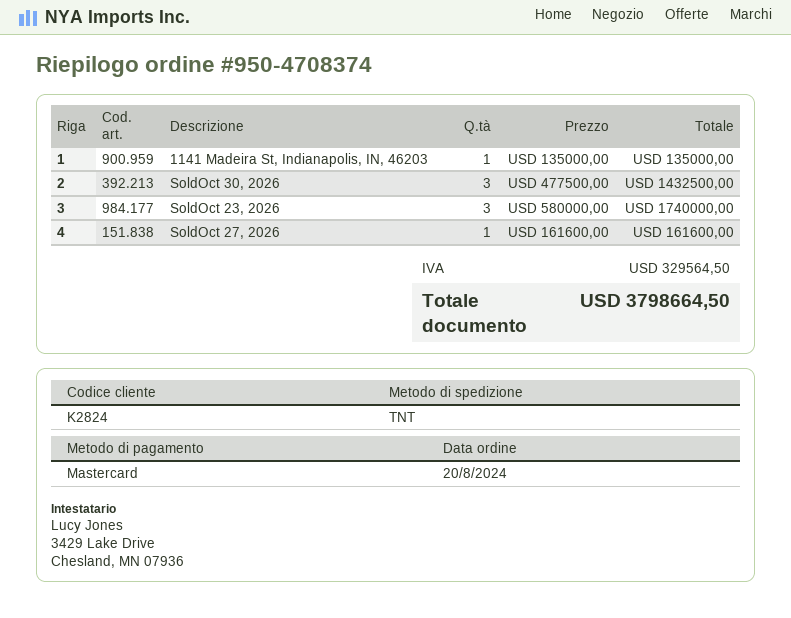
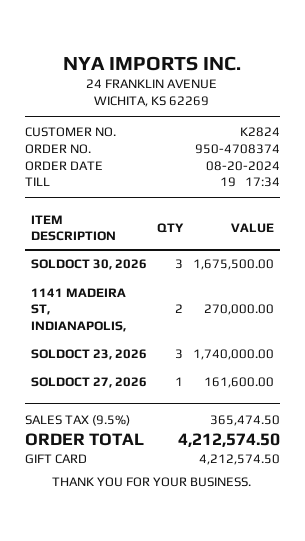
payment method: Mastercard -> gift card
1141 Madeira St, Indianapolis, IN, 46203: 1 for 135000.00 -> 2 for 270000.00
SoldOct 30, 2026: 3 for 1432500.00 -> 3 for 1675500.00
tax: 329564.50 -> 365474.50
total: 3798664.50 -> 4212574.50

